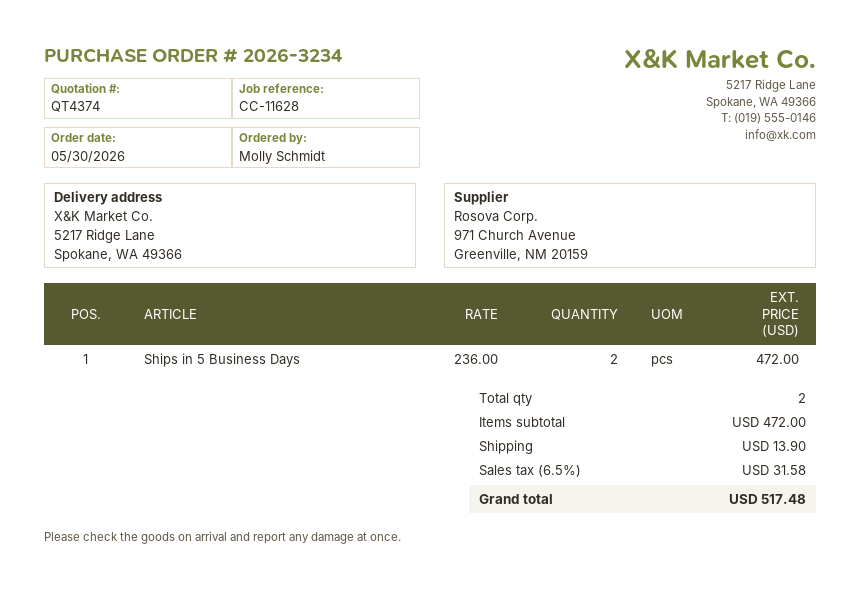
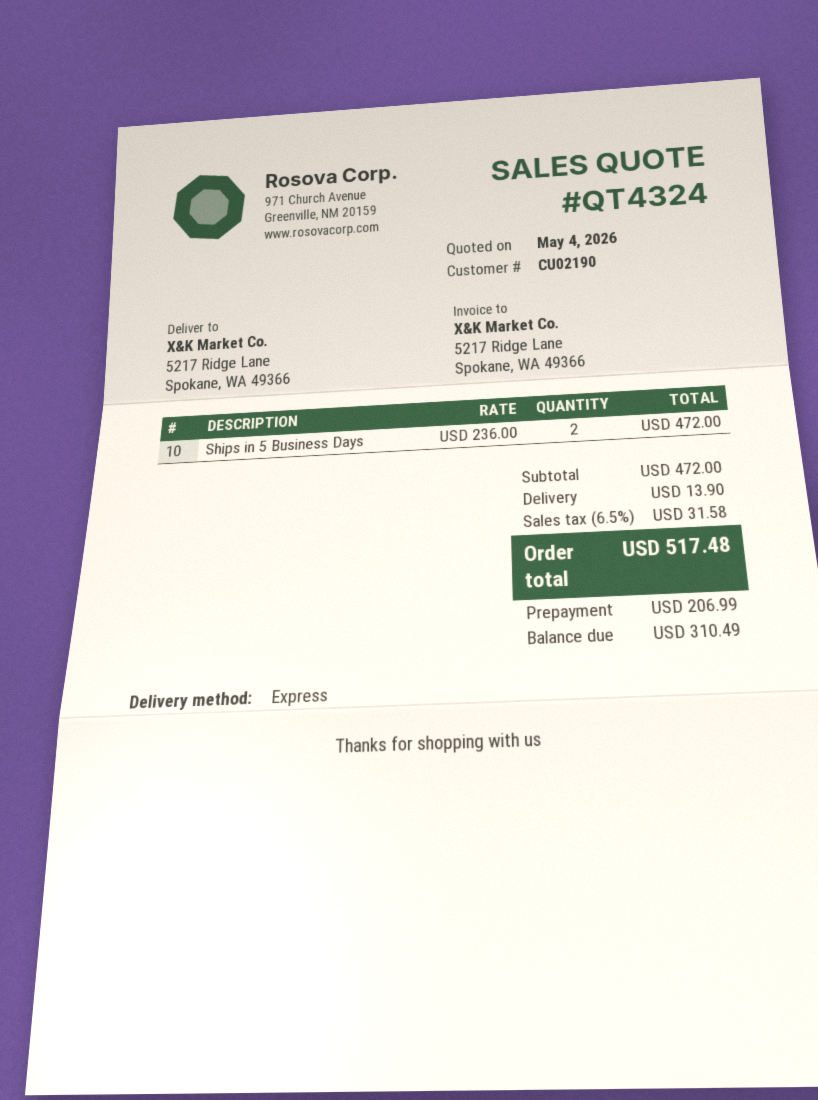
quote number: QT4374 -> QT4324

